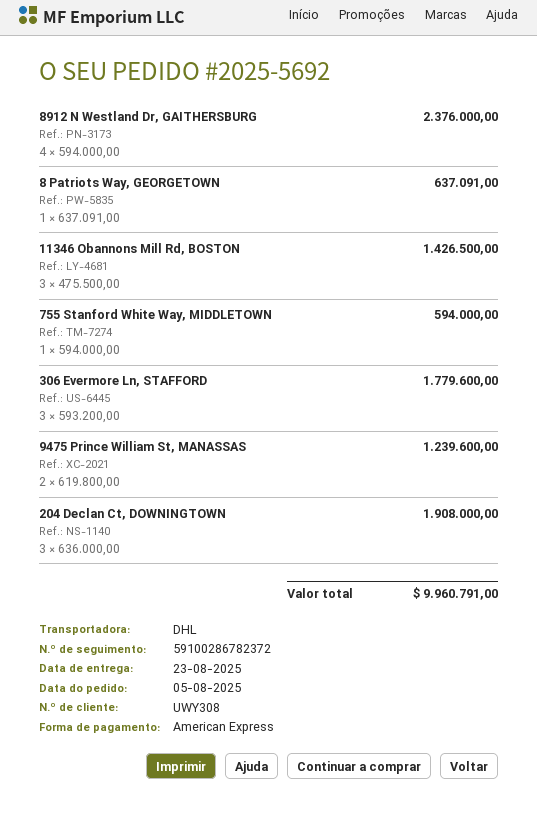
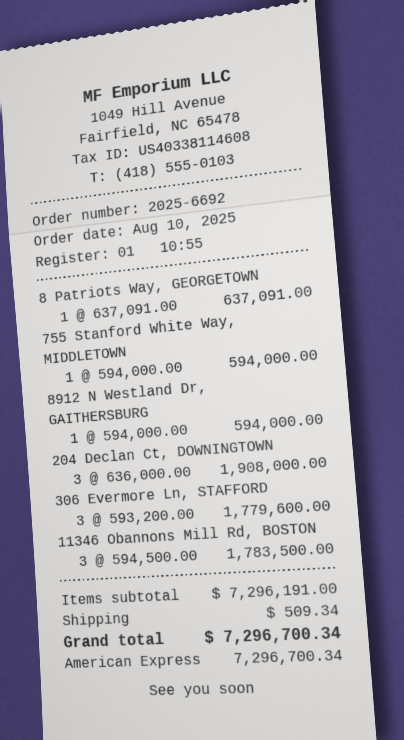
order number: 2025-5692 -> 2025-6692
order date: 2025-08-05 -> 2025-08-10
8912 N Westland Dr, GAITHERSBURG: 4 x 594000.00 = 2376000.00 -> 1 x 594000.00 = 594000.00
11346 Obannons Mill Rd, BOSTON: 3 x 475500.00 = 1426500.00 -> 3 x 594500.00 = 1783500.00
9475 Prince William St, MANASSAS: 2 x 619800.00 = 1239600.00 -> none
shipping: none -> 509.34
total: 9960791.00 -> 7296700.34

